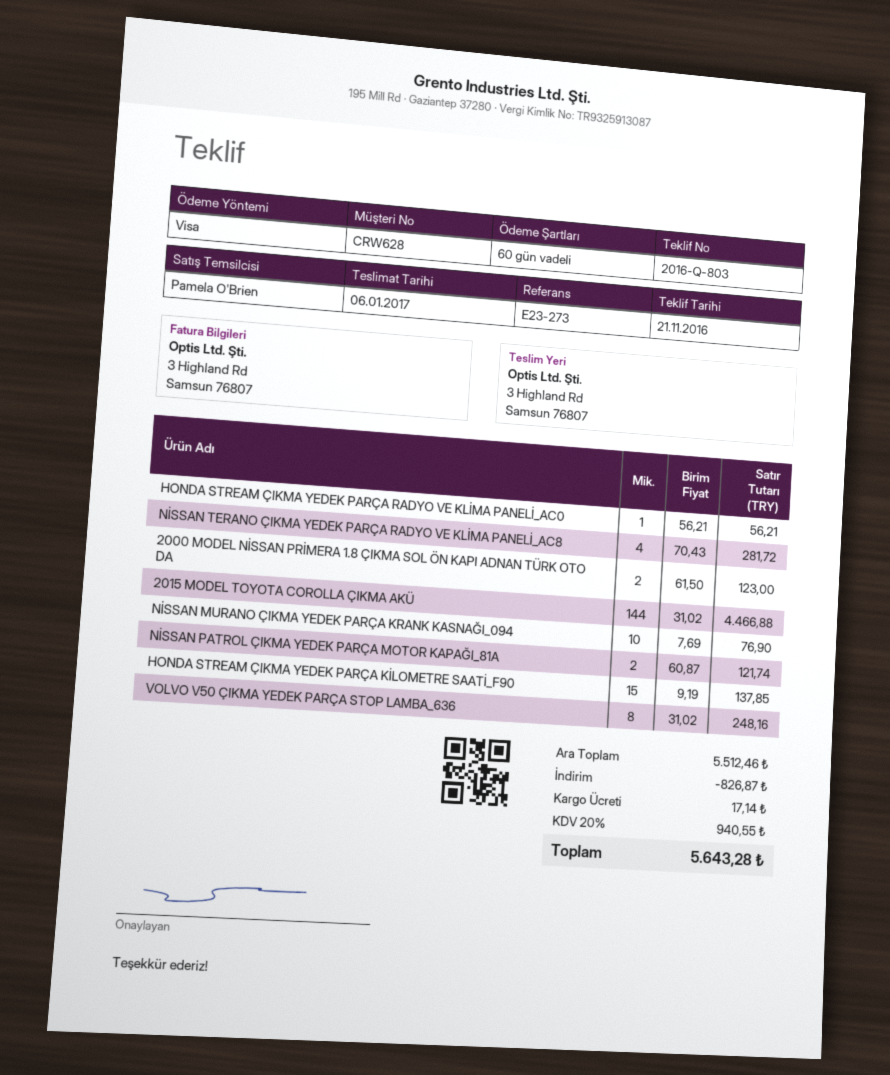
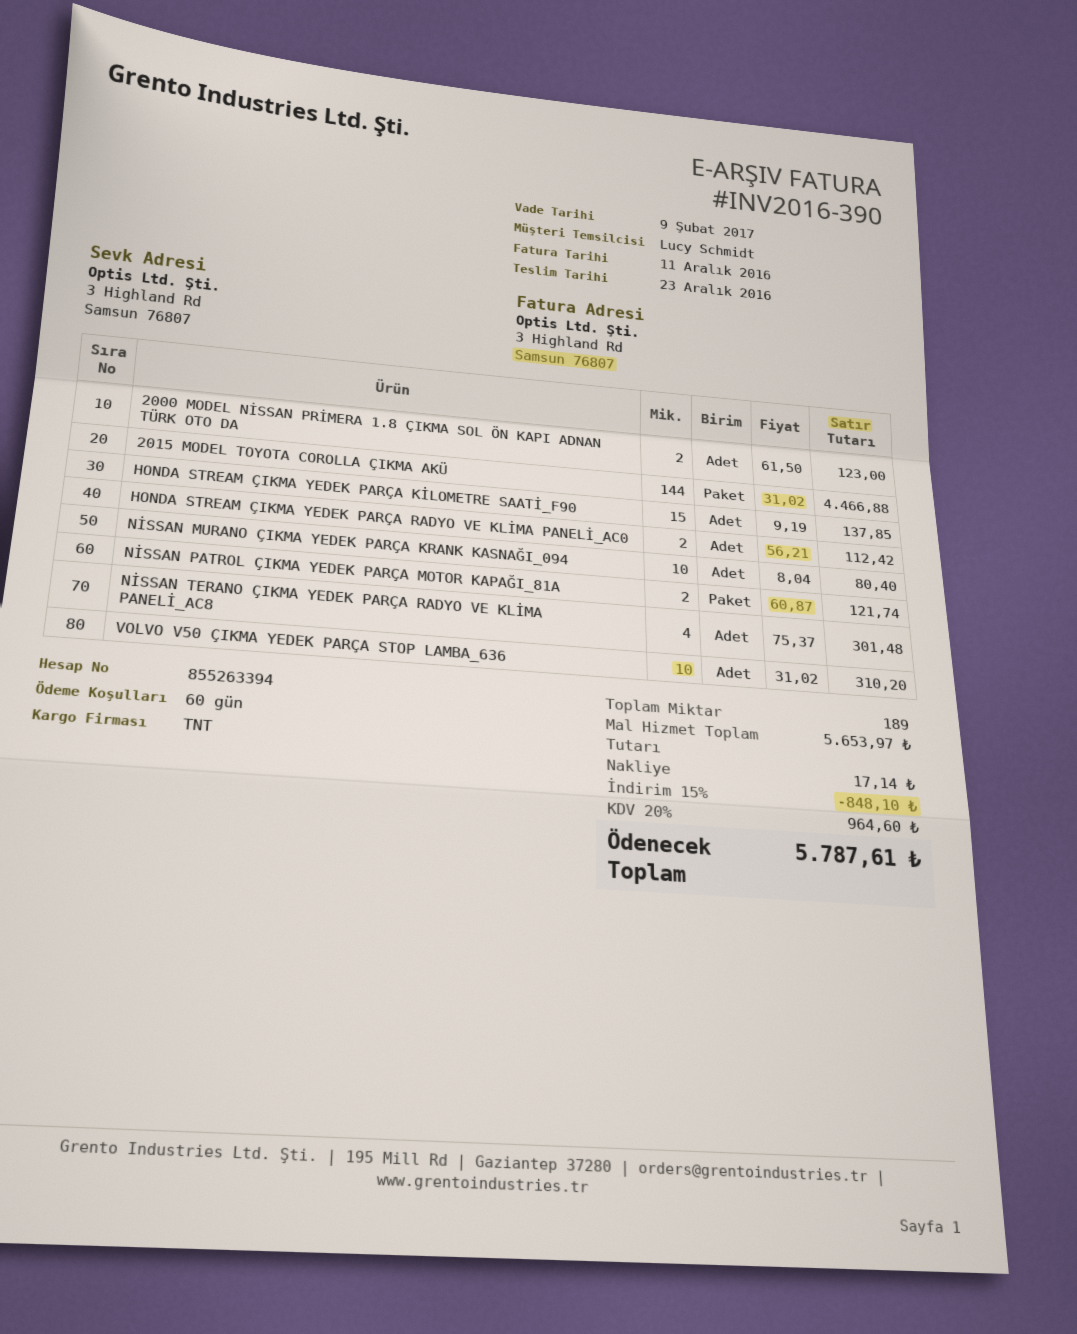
delivery date: 2017-01-06 -> 2016-12-23
sales rep: Pamela O'Brien -> Lucy Schmidt
HONDA STREAM ÇIKMA YEDEK PARÇA RADYO VE KLİMA PANELİ_AC0: 1 x 56.21 = 56.21 -> 2 x 56.21 = 112.42
NİSSAN TERANO ÇIKMA YEDEK PARÇA RADYO VE KLİMA PANELİ_AC8: 4 x 70.43 = 281.72 -> 4 x 75.37 = 301.48
NİSSAN MURANO ÇIKMA YEDEK PARÇA KRANK KASNAĞI_094: 10 x 7.69 = 76.90 -> 10 x 8.04 = 80.40
VOLVO V50 ÇIKMA YEDEK PARÇA STOP LAMBA_636: 8 x 31.02 = 248.16 -> 10 x 31.02 = 310.20
subtotal: 5512.46 -> 5653.97
discount: 826.87 -> 848.10
tax: 20% = 940.55 -> 20% = 964.60
total: 5643.28 -> 5787.61

